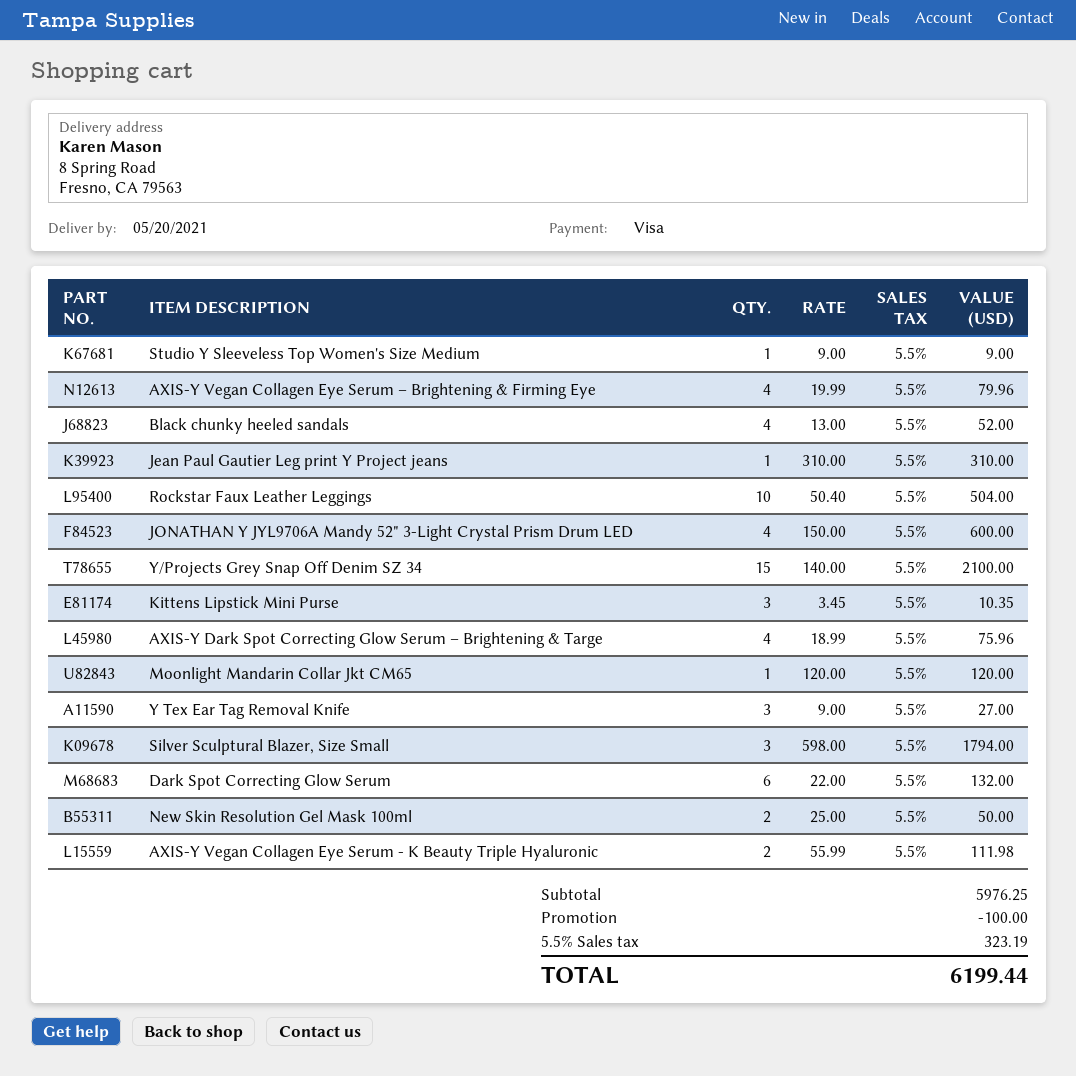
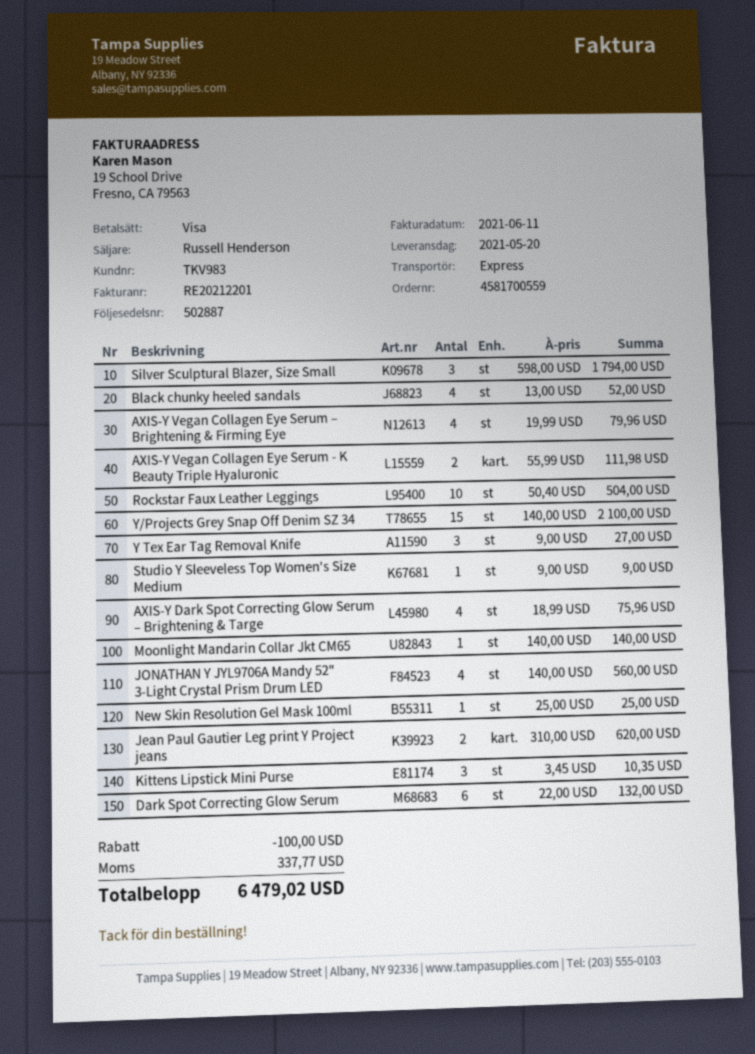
Jean Paul Gautier Leg print Y Project jeans: 1 x 310.00 = 310.00 -> 2 x 310.00 = 620.00
JONATHAN Y JYL9706A Mandy 52" 3-Light Crystal Prism Drum LED: 4 x 150.00 = 600.00 -> 4 x 140.00 = 560.00
Moonlight Mandarin Collar Jkt CM65: 1 x 120.00 = 120.00 -> 1 x 140.00 = 140.00
New Skin Resolution Gel Mask 100ml: 2 x 25.00 = 50.00 -> 1 x 25.00 = 25.00
tax: 323.19 -> 337.77
total: 6199.44 -> 6479.02

